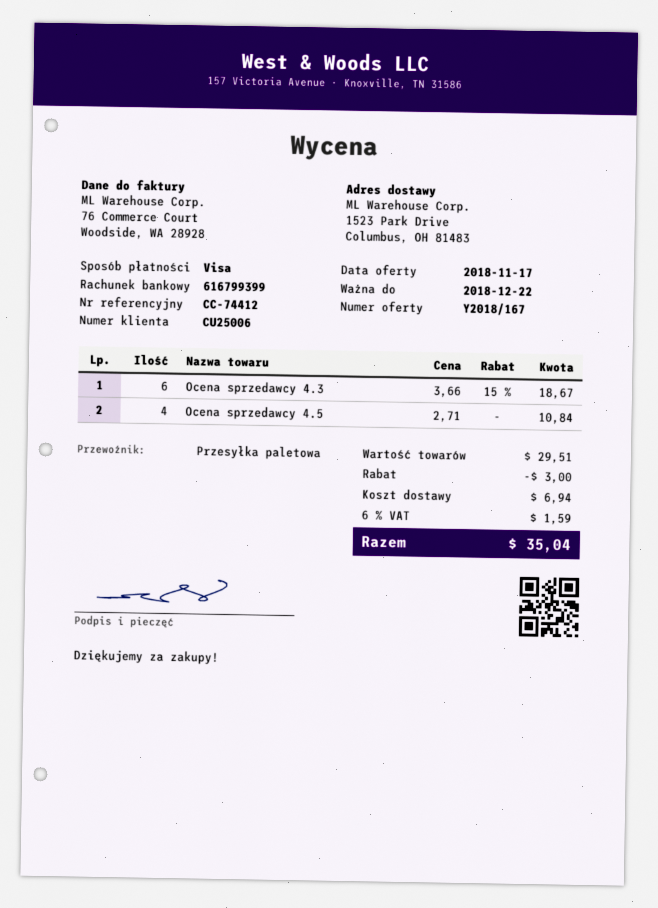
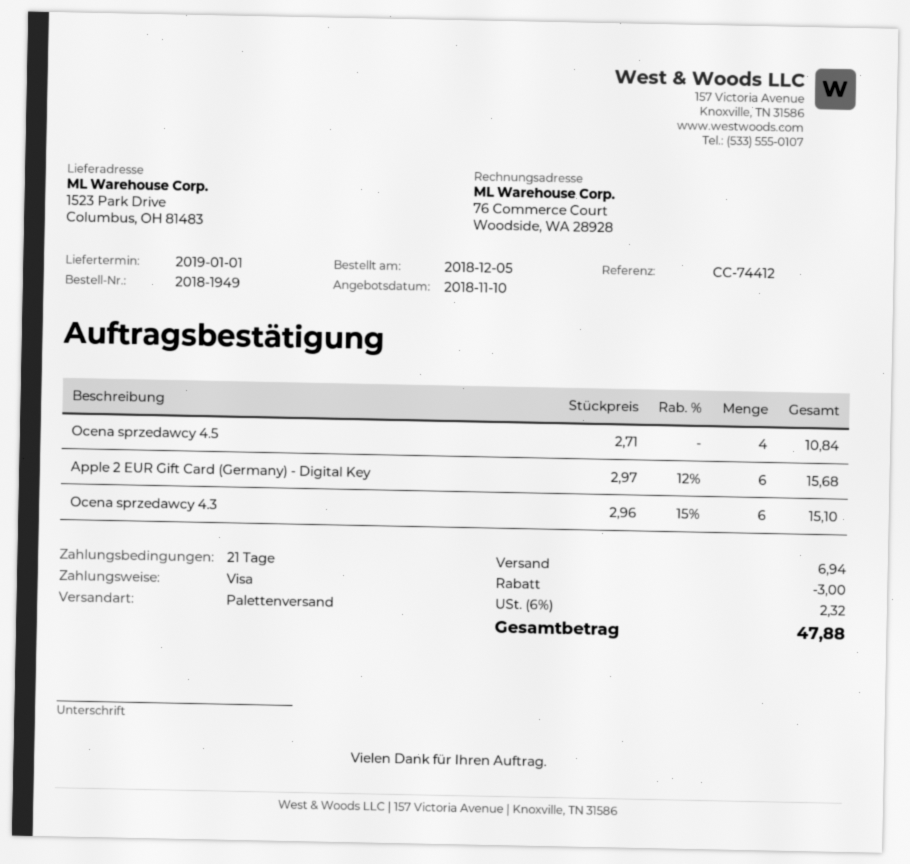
quote date: 2018-11-17 -> 2018-11-10
Ocena sprzedawcy 4.3: 6 x 3.66 - 15% = 18.67 -> 6 x 2.96 - 15% = 15.10
Apple 2 EUR Gift Card (Germany) - Digital Key: none -> 6 x 2.97 - 12% = 15.68
tax: 6% = 1.59 -> 6% = 2.32
total: 35.04 -> 47.88

